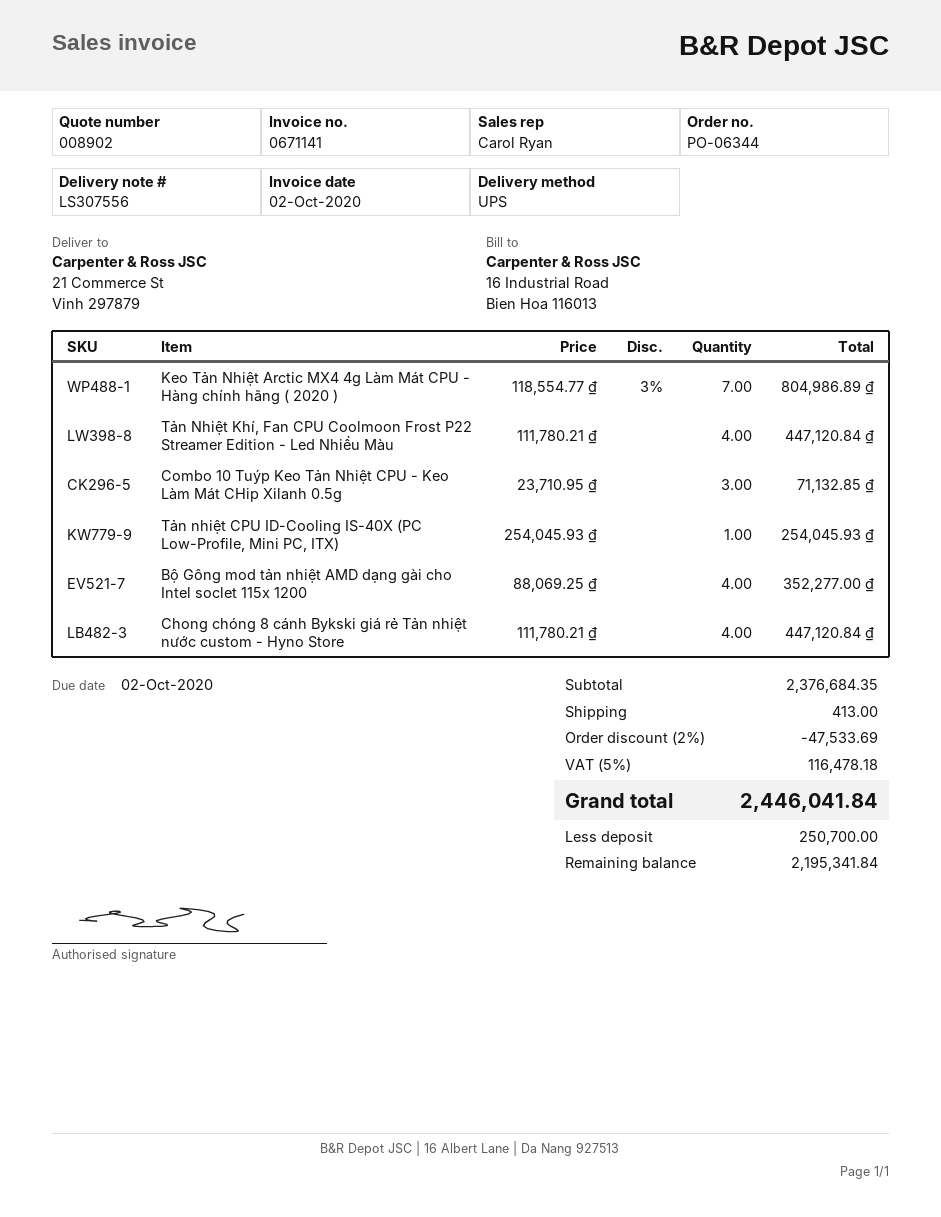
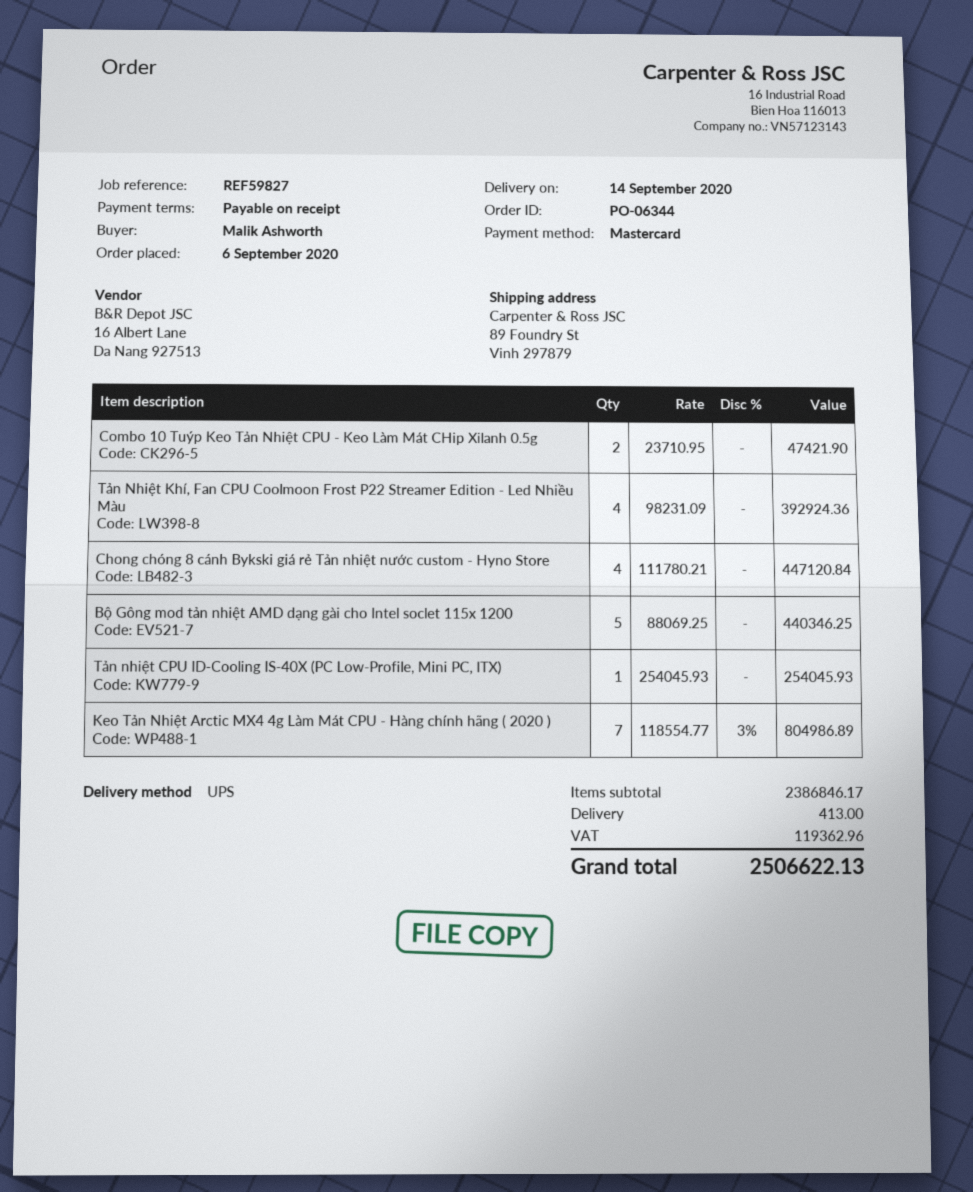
ship to: 21 Commerce St, Vinh 297879 -> 89 Foundry St, Vinh 297879
Tản Nhiệt Khí, Fan CPU Coolmoon Frost P22 Streamer Edition - Led Nhiều Màu: 4 x 111780.21 = 447120.84 -> 4 x 98231.09 = 392924.36
Combo 10 Tuýp Keo Tản Nhiệt CPU - Keo Làm Mát CHip Xilanh 0.5g: 3 x 23710.95 = 71132.85 -> 2 x 23710.95 = 47421.90
Bộ Gông mod tản nhiệt AMD dạng gài cho Intel soclet 115x 1200: 4 x 88069.25 = 352277.00 -> 5 x 88069.25 = 440346.25
subtotal: 2376684.35 -> 2386846.17
discount: 2% = 47533.69 -> none
tax: 116478.18 -> 119362.96
total: 2446041.84 -> 2506622.13

